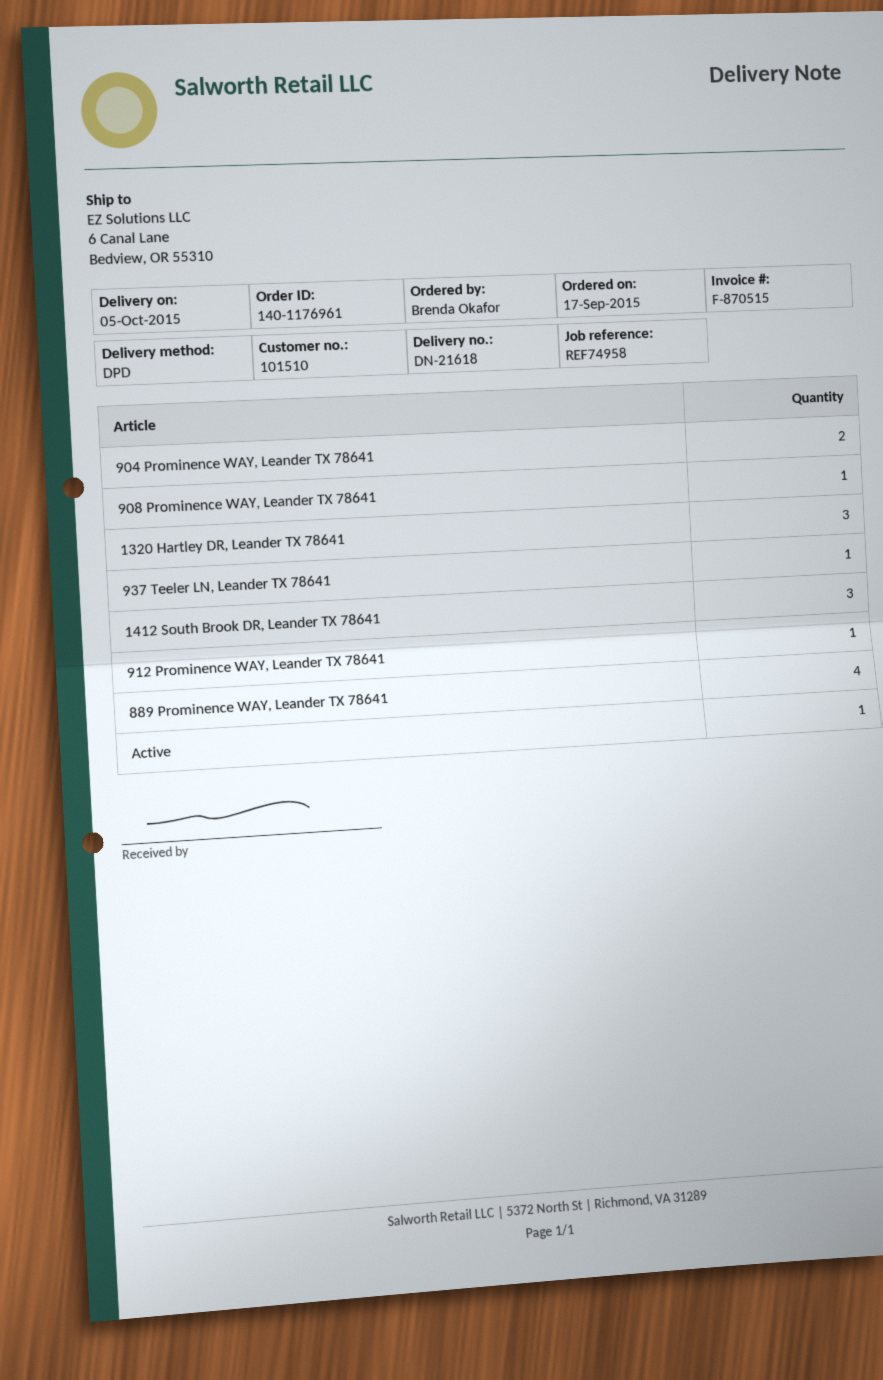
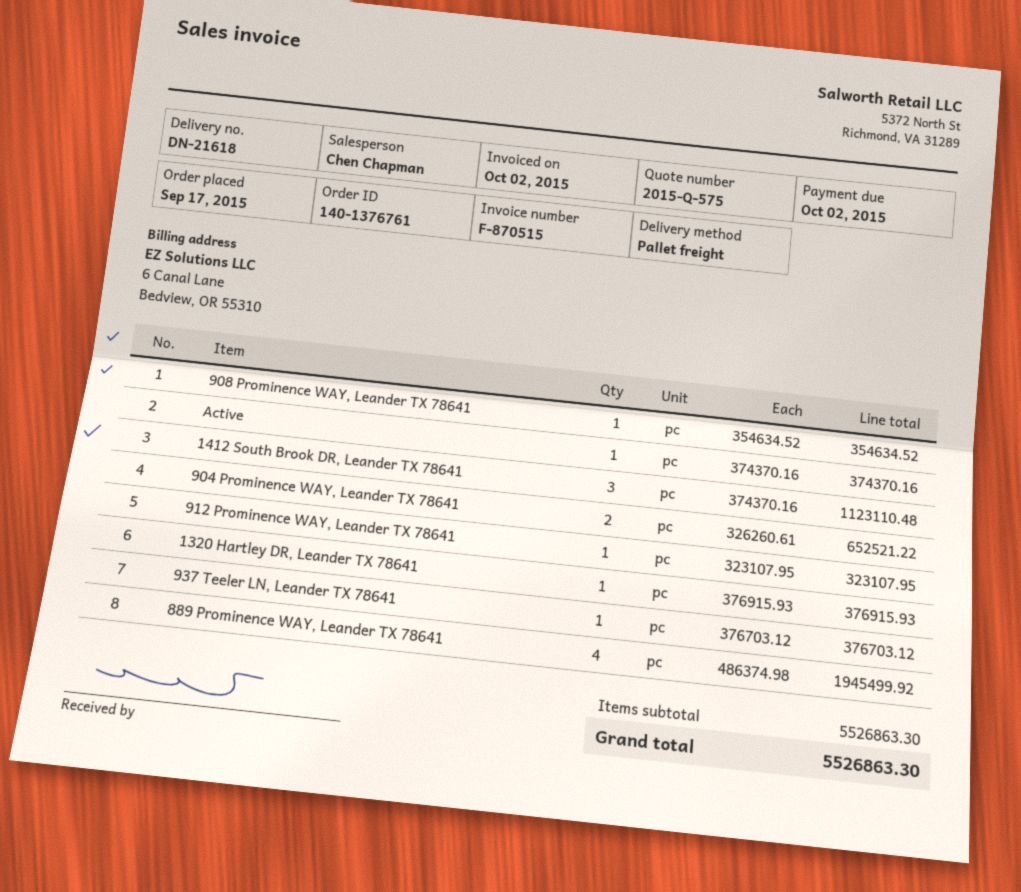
order number: 140-1176961 -> 140-1376761
shipping method: DPD -> pallet freight
1320 Hartley DR, Leander TX 78641: 3 -> 1

